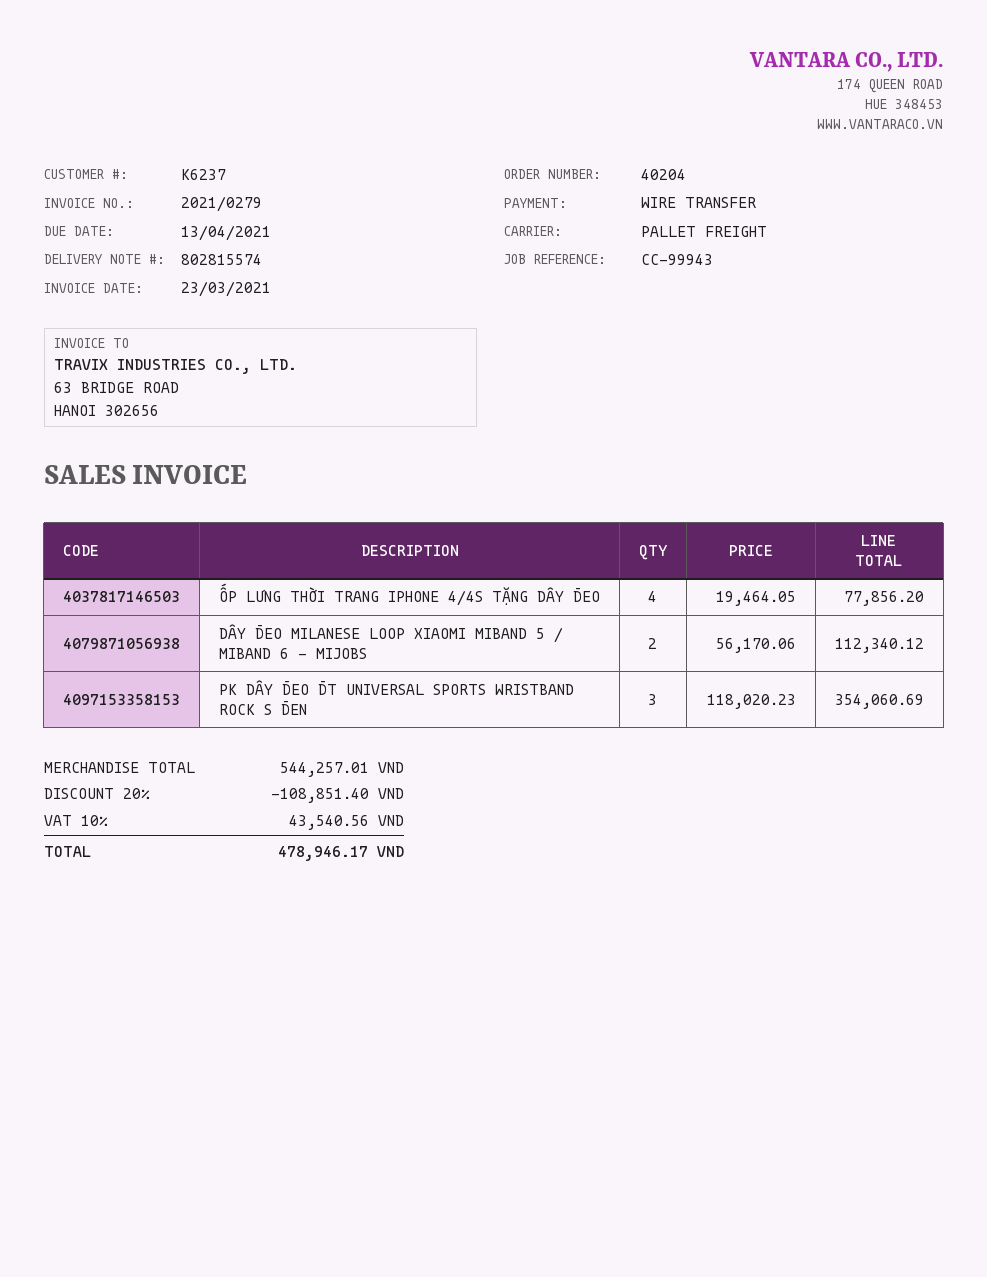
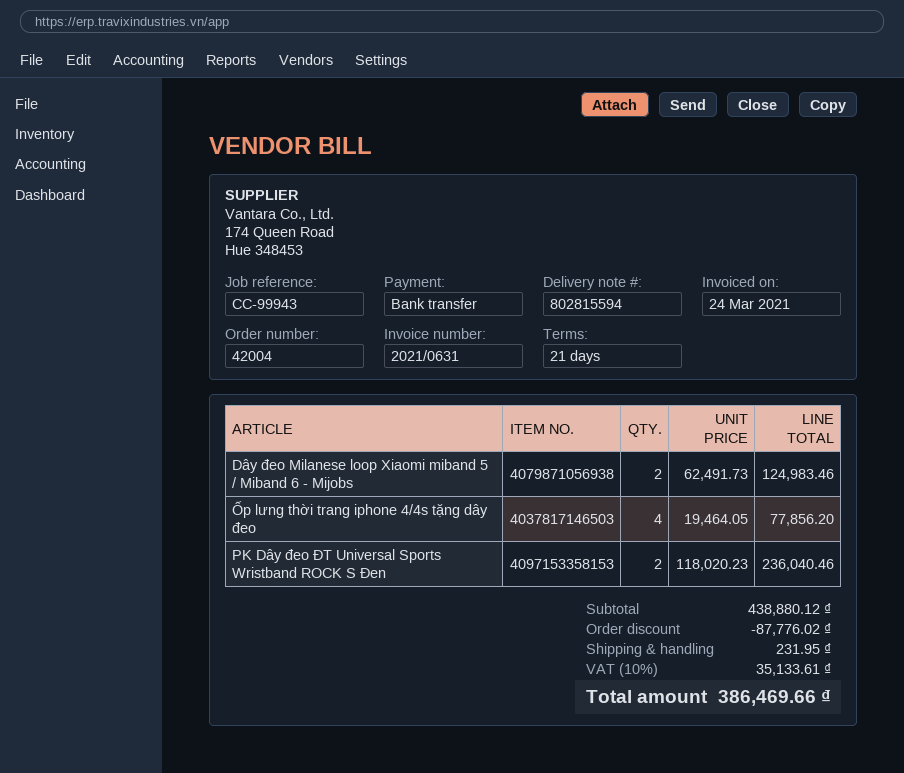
order number: 40204 -> 42004
delivery note number: 802815574 -> 802815594
invoice number: 2021/0279 -> 2021/0631
invoice date: 2021-03-23 -> 2021-03-24
DÂY ĐEO MILANESE LOOP XIAOMI MIBAND 5 / MIBAND 6 - MIJOBS: 2 x 56170.06 = 112340.12 -> 2 x 62491.73 = 124983.46
PK DÂY ĐEO ĐT UNIVERSAL SPORTS WRISTBAND ROCK S ĐEN: 3 x 118020.23 = 354060.69 -> 2 x 118020.23 = 236040.46
subtotal: 544257.01 -> 438880.12
discount: 108851.40 -> 87776.02
shipping: none -> 231.95
tax: 10% = 43540.56 -> 10% = 35133.61
total: 478946.17 -> 386469.66

